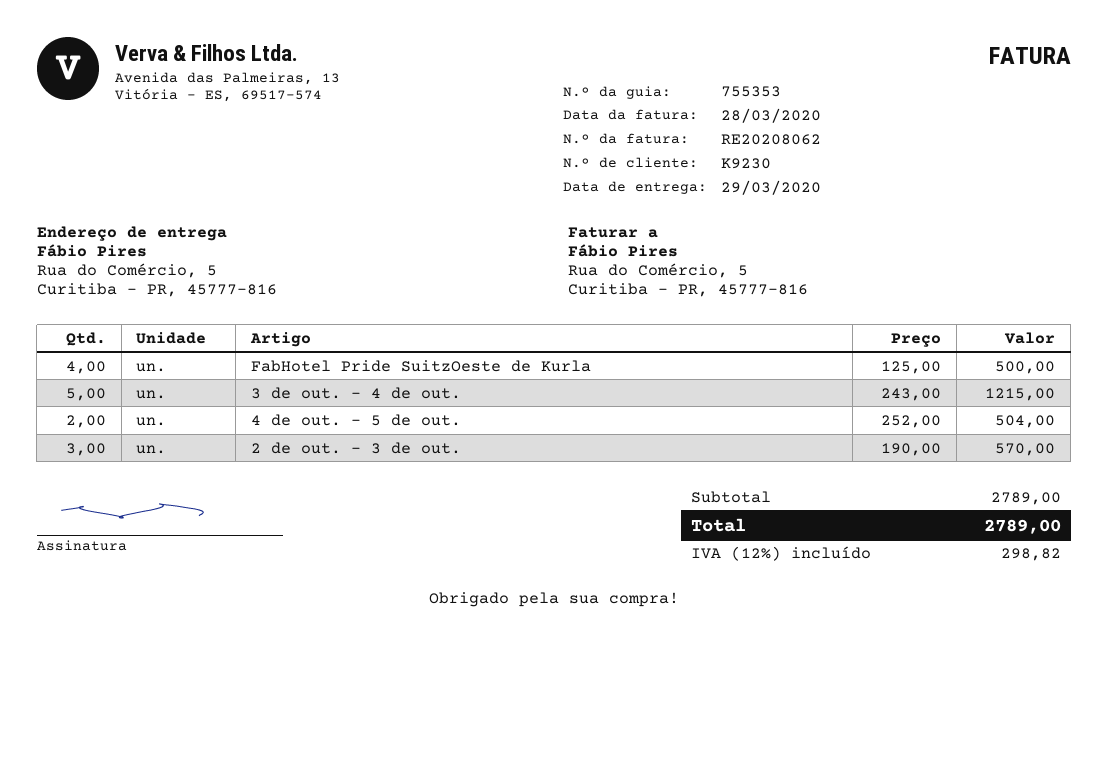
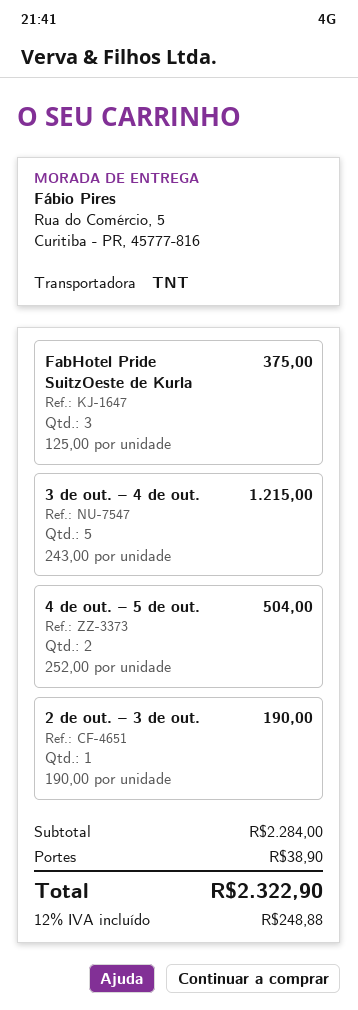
FabHotel Pride SuitzOeste de Kurla: 4 x 125.00 = 500.00 -> 3 x 125.00 = 375.00
2 de out. – 3 de out.: 3 x 190.00 = 570.00 -> 1 x 190.00 = 190.00
subtotal: 2789.00 -> 2284.00
shipping: none -> 38.90
tax: 12% = 298.82 -> 12% = 248.88
total: 2789.00 -> 2322.90

